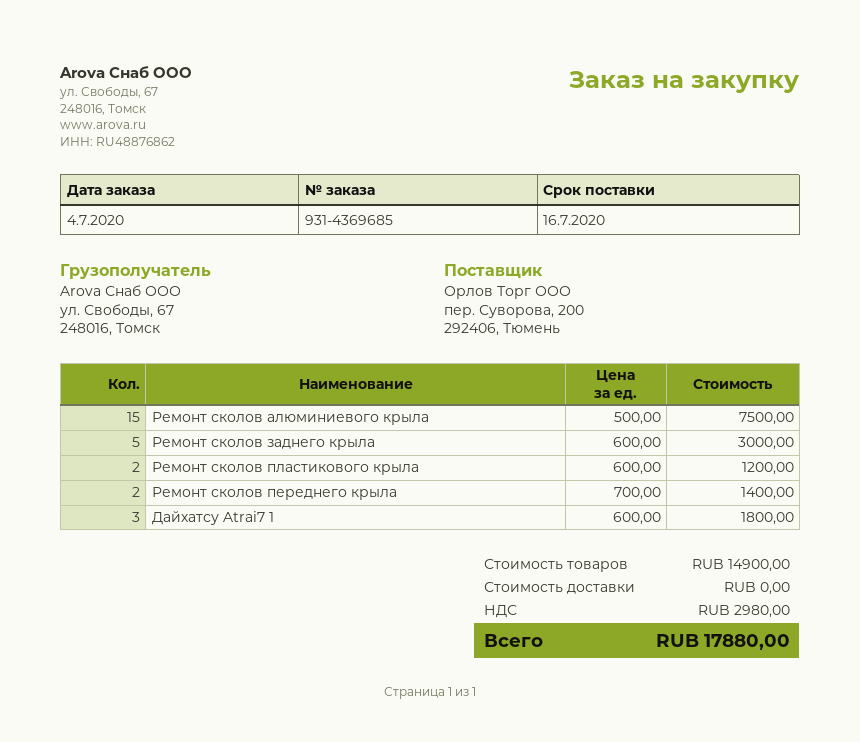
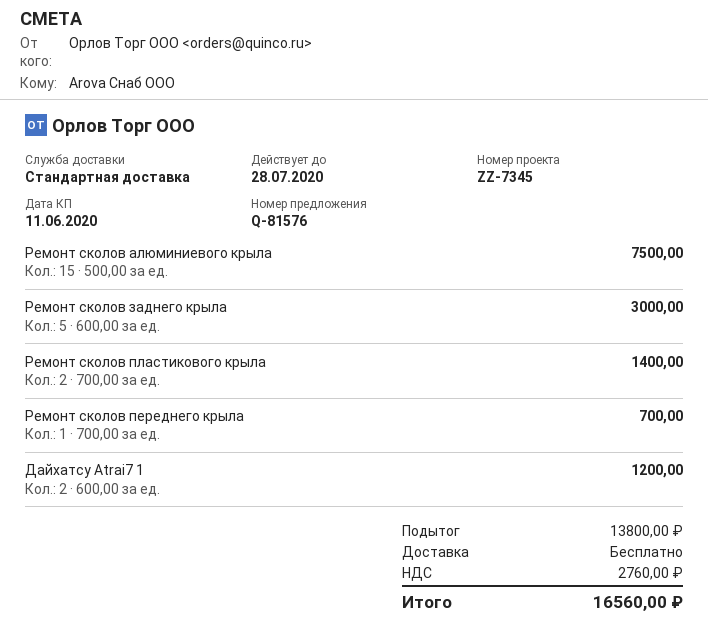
Ремонт сколов пластикового крыла: 2 x 600.00 = 1200.00 -> 2 x 700.00 = 1400.00
Ремонт сколов переднего крыла: 2 x 700.00 = 1400.00 -> 1 x 700.00 = 700.00
Дайхатсу Atrai7 1: 3 x 600.00 = 1800.00 -> 2 x 600.00 = 1200.00
subtotal: 14900.00 -> 13800.00
tax: 2980.00 -> 2760.00
total: 17880.00 -> 16560.00

